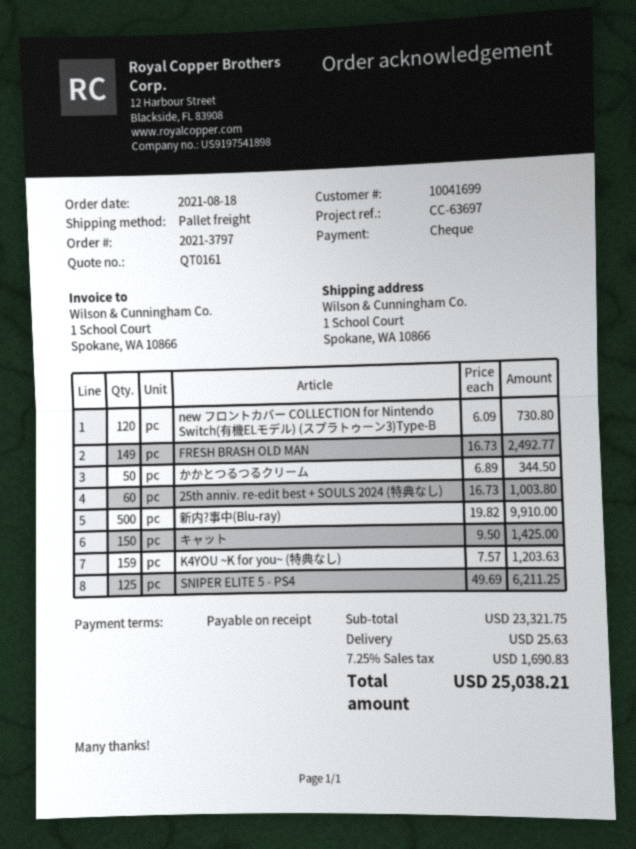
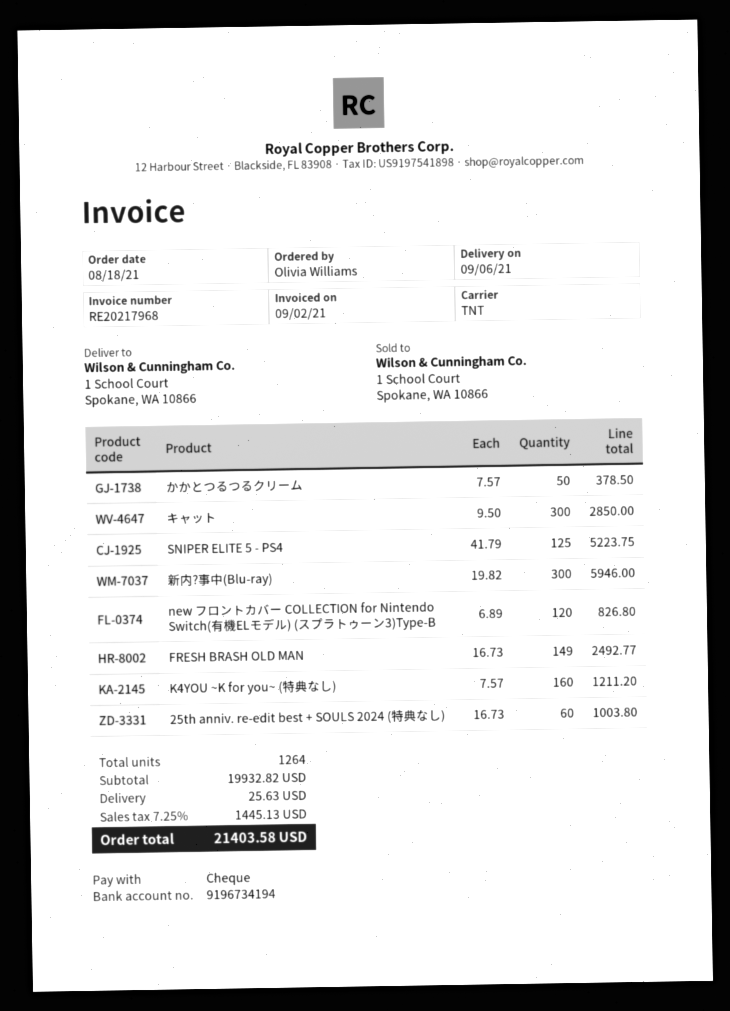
shipping method: pallet freight -> TNT
new フロントカバー COLLECTION for Nintendo Switch(有機ELモデル) (スプラトゥーン3)Type-B: 120 x 6.09 = 730.80 -> 120 x 6.89 = 826.80
かかとつるつるクリーム: 50 x 6.89 = 344.50 -> 50 x 7.57 = 378.50
新内?事中(Blu-ray): 500 x 19.82 = 9910.00 -> 300 x 19.82 = 5946.00
キャット: 150 x 9.50 = 1425.00 -> 300 x 9.50 = 2850.00
K4YOU ~K for you~ (特典なし): 159 x 7.57 = 1203.63 -> 160 x 7.57 = 1211.20
SNIPER ELITE 5 - PS4: 125 x 49.69 = 6211.25 -> 125 x 41.79 = 5223.75
subtotal: 23321.75 -> 19932.82
tax: 7.25% = 1690.83 -> 7.25% = 1445.13
total: 25038.21 -> 21403.58

